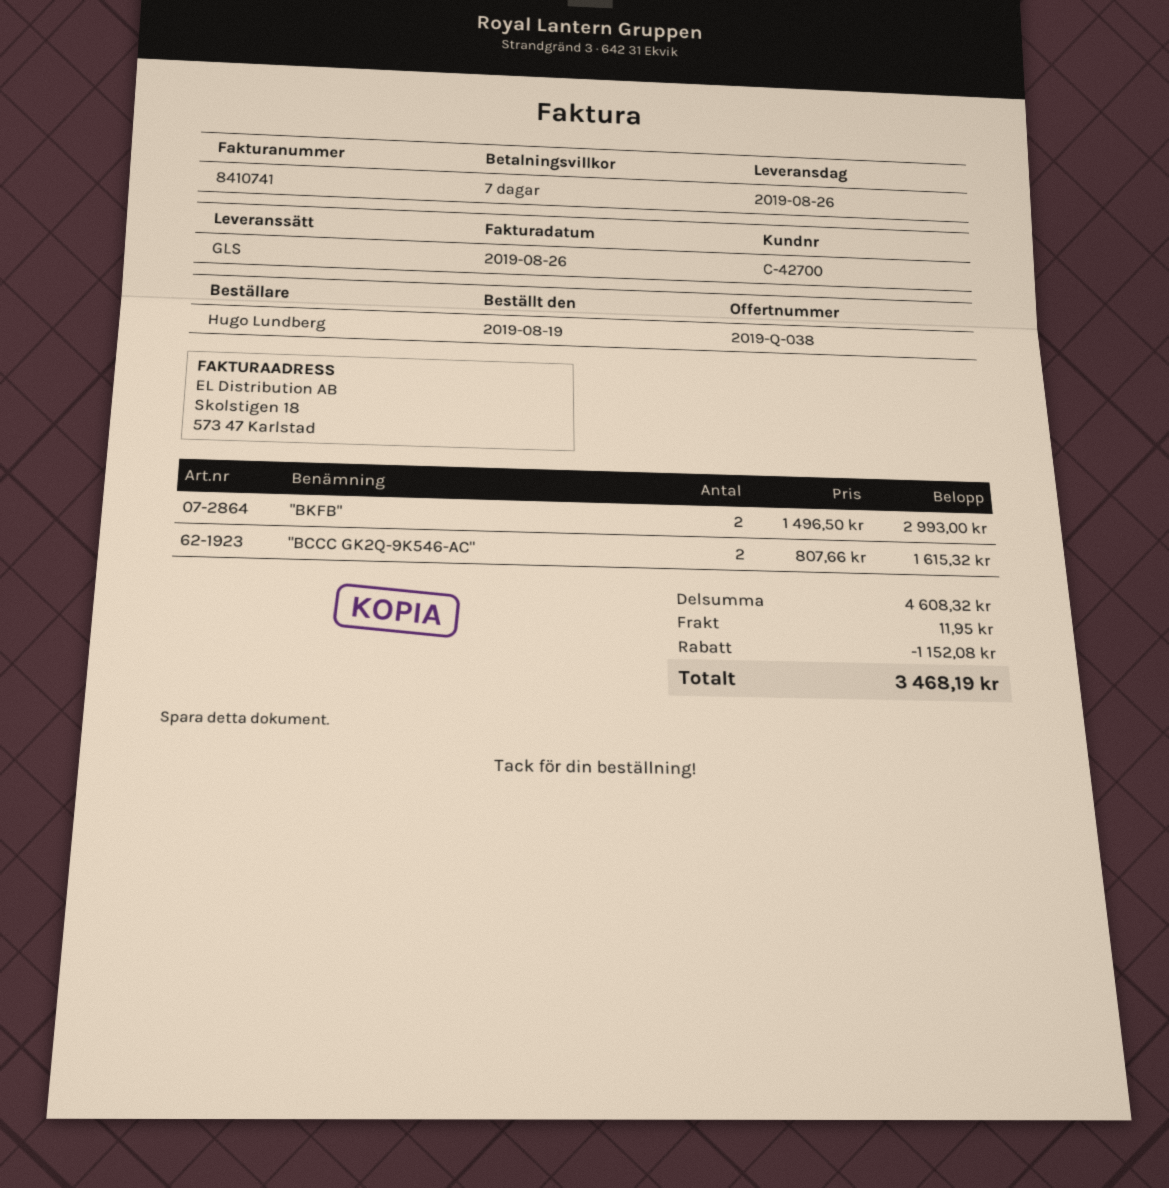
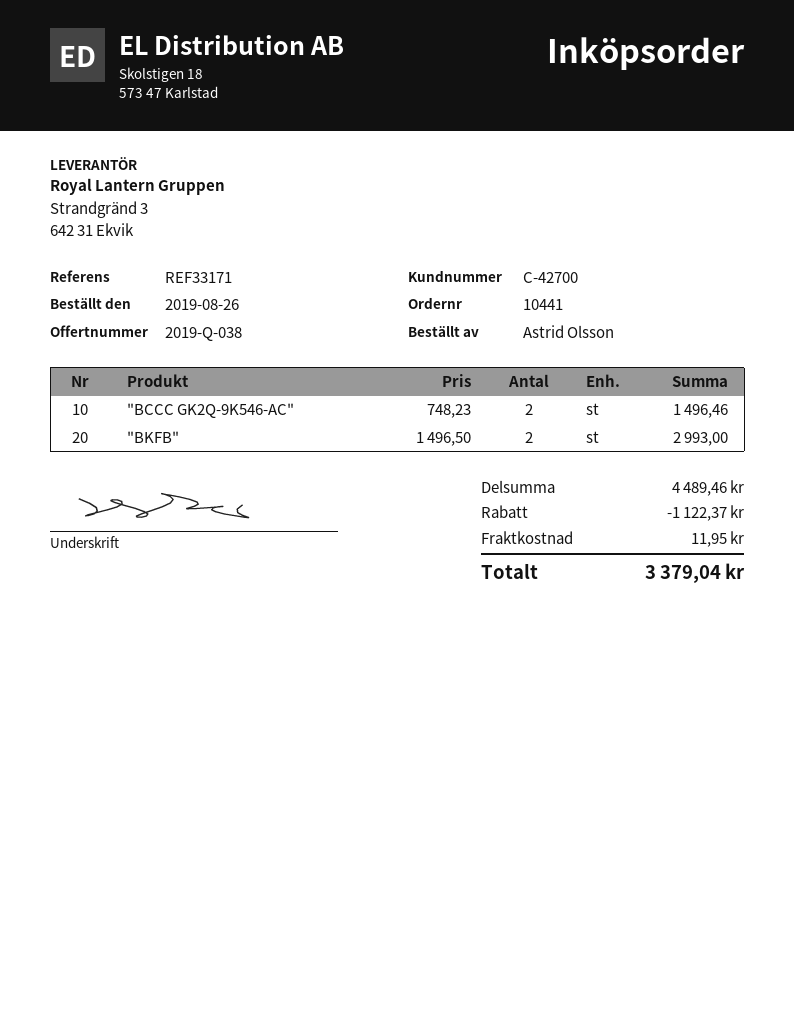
order date: 2019-08-19 -> 2019-08-26
ordered by: Hugo Lundberg -> Astrid Olsson
"BCCC GK2Q-9K546-AC": 2 x 807.66 = 1615.32 -> 2 x 748.23 = 1496.46
subtotal: 4608.32 -> 4489.46
discount: 1152.08 -> 1122.37
total: 3468.19 -> 3379.04

